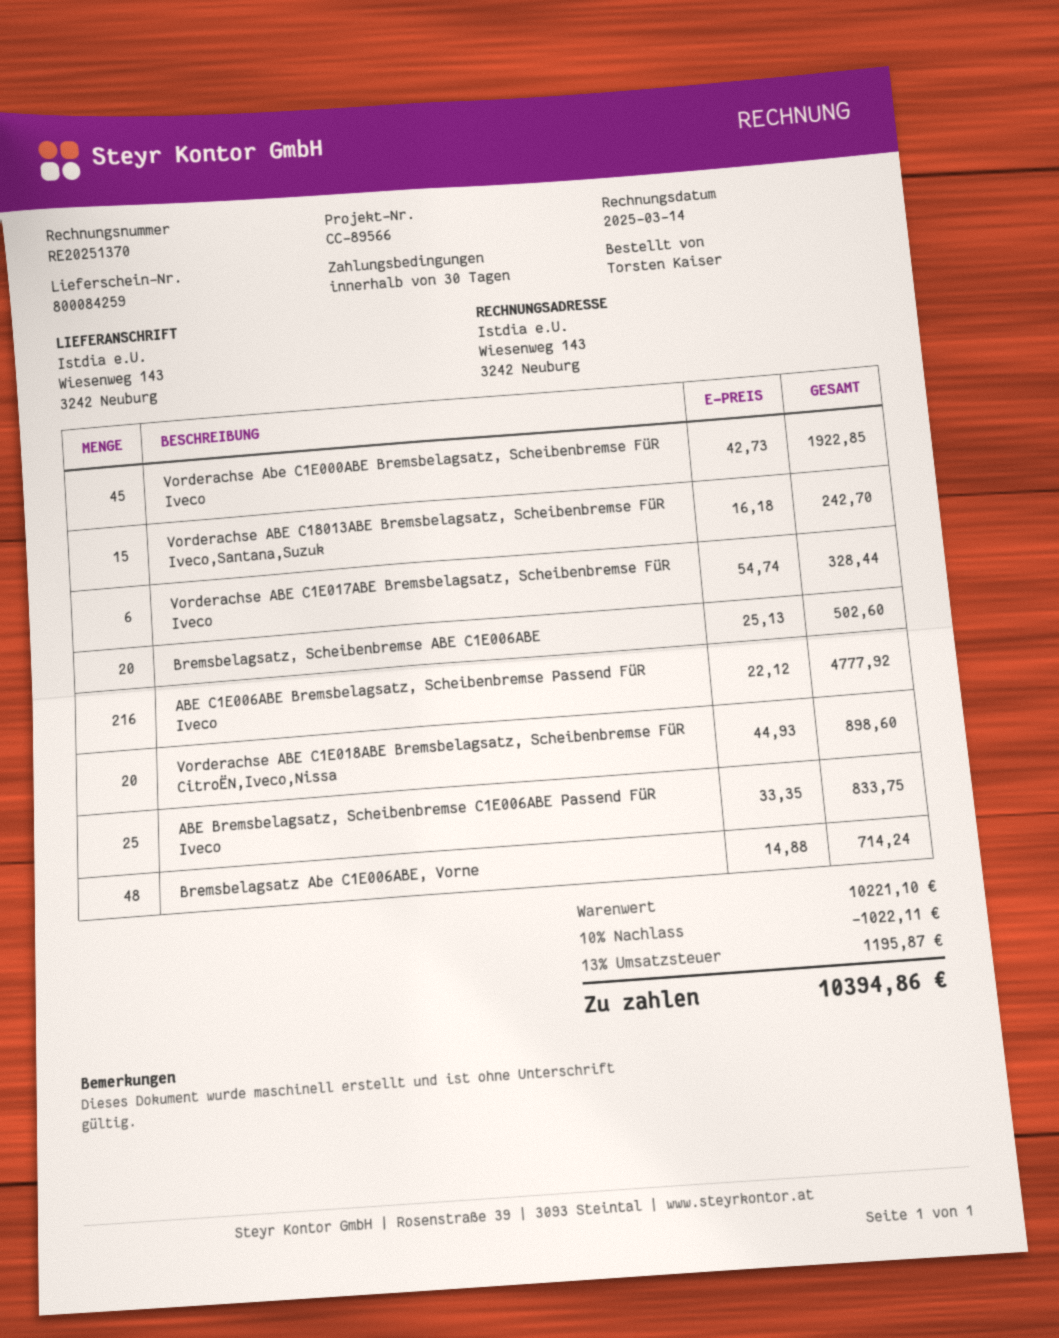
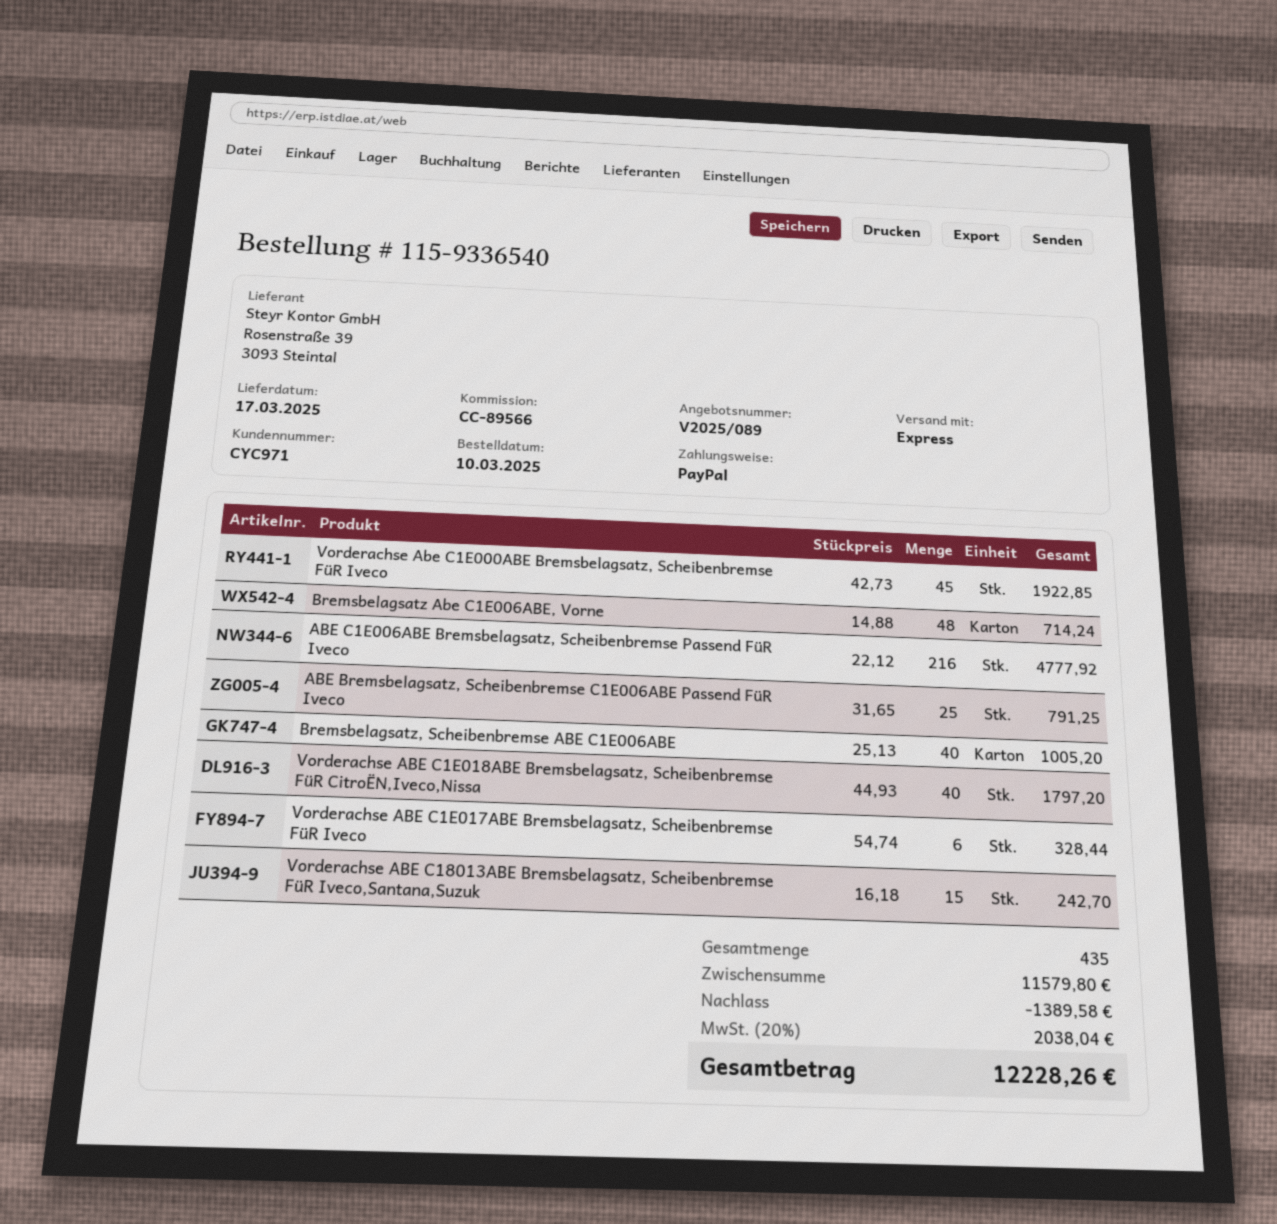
Bremsbelagsatz, Scheibenbremse ABE C1E006ABE: 20 x 25.13 = 502.60 -> 40 x 25.13 = 1005.20
Vorderachse ABE C1E018ABE Bremsbelagsatz, Scheibenbremse FüR CitroËN,Iveco,Nissa: 20 x 44.93 = 898.60 -> 40 x 44.93 = 1797.20
ABE Bremsbelagsatz, Scheibenbremse C1E006ABE Passend FüR Iveco: 25 x 33.35 = 833.75 -> 25 x 31.65 = 791.25
subtotal: 10221.10 -> 11579.80
discount: 1022.11 -> 1389.58
tax: 13% = 1195.87 -> 20% = 2038.04
total: 10394.86 -> 12228.26

